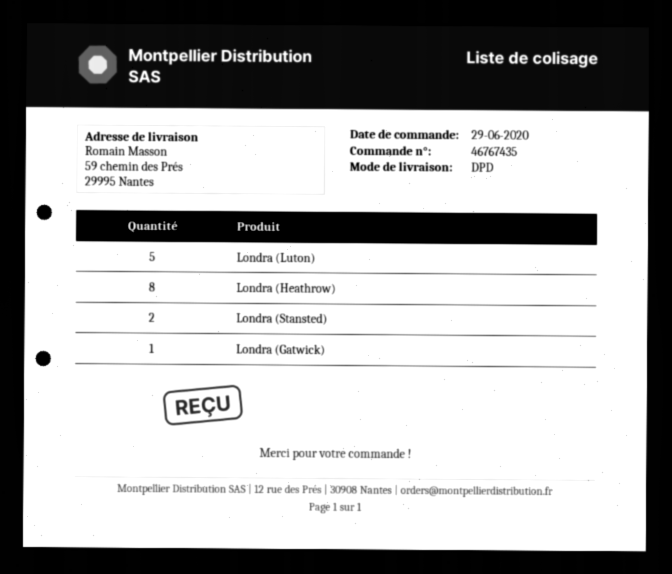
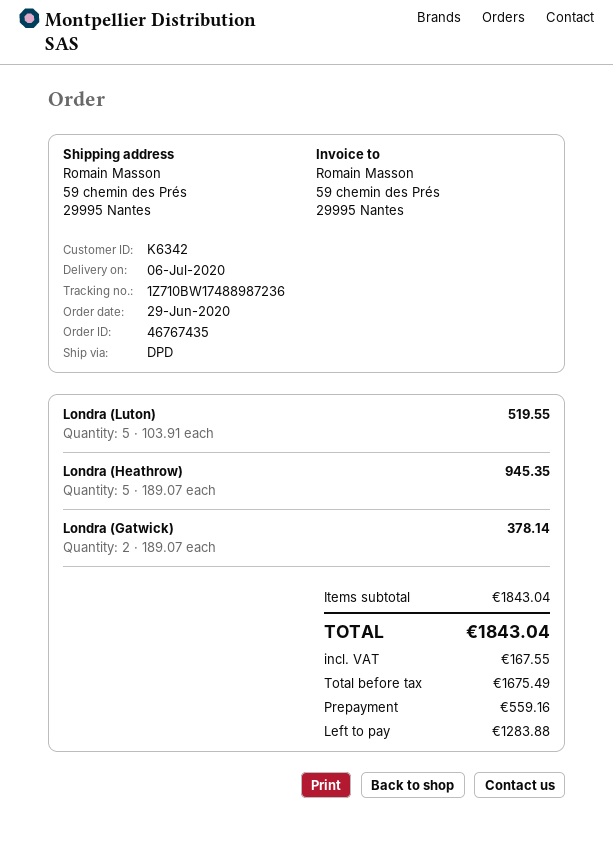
Londra (Heathrow): 8 -> 5
Londra (Stansted): 2 -> none
Londra (Gatwick): 1 -> 2

